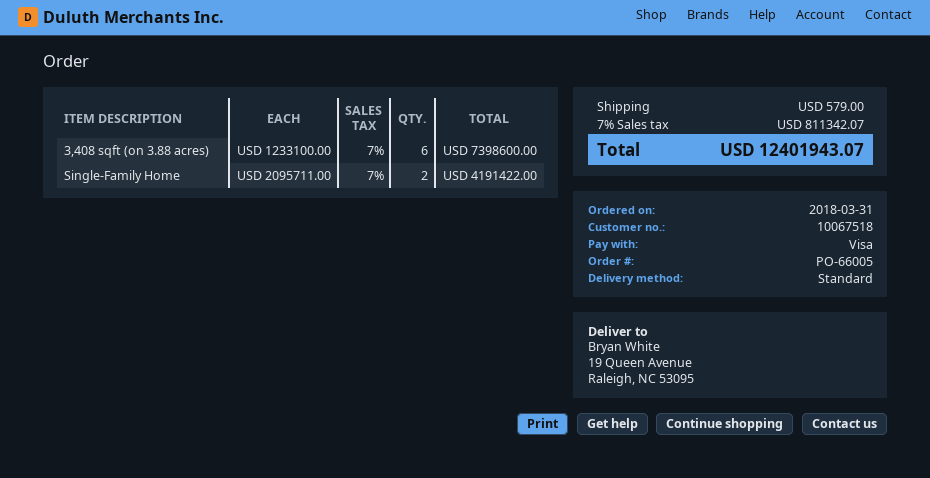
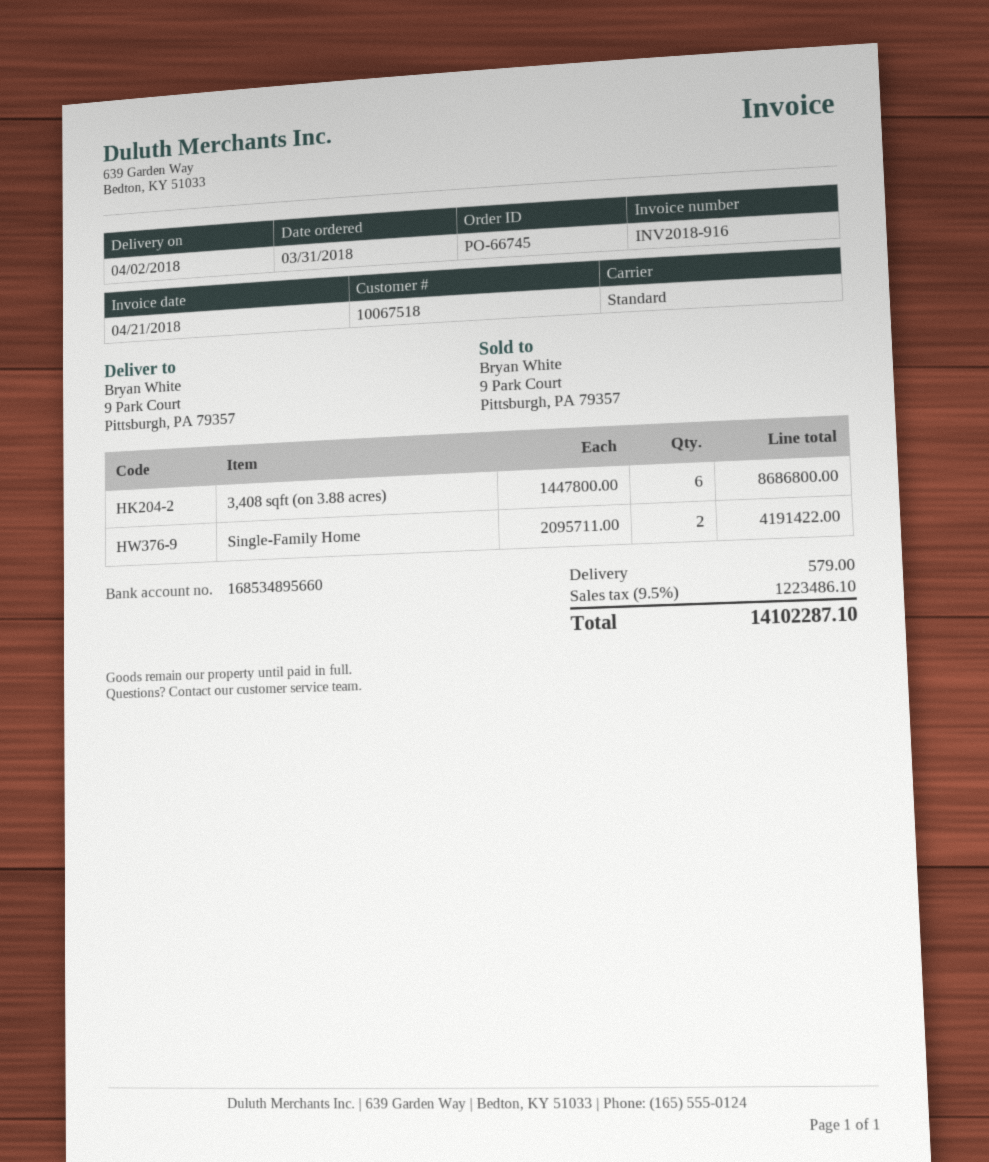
order number: PO-66005 -> PO-66745
ship to: 19 Queen Avenue, Raleigh, NC 53095 -> 9 Park Court, Pittsburgh, PA 79357
3,408 sqft (on 3.88 acres): 6 x 1233100.00 = 7398600.00 -> 6 x 1447800.00 = 8686800.00
tax: 7% = 811342.07 -> 9.5% = 1223486.10
total: 12401943.07 -> 14102287.10

